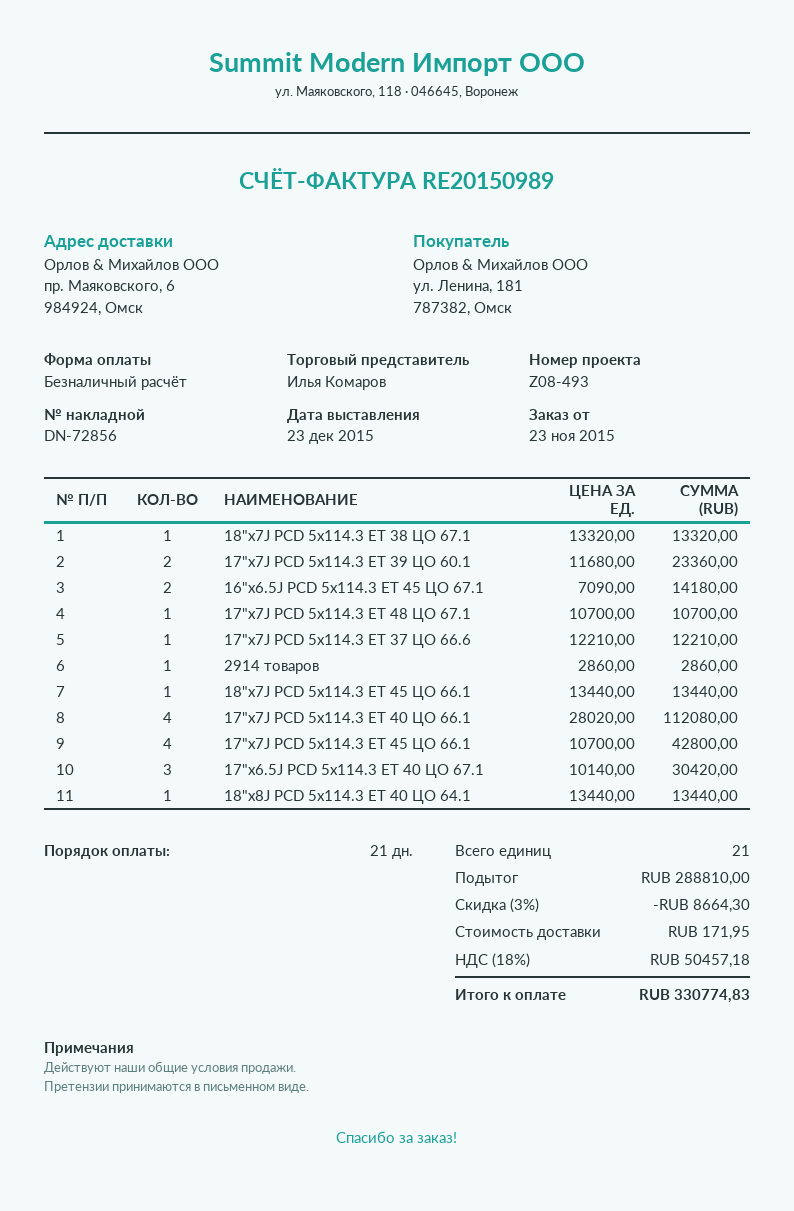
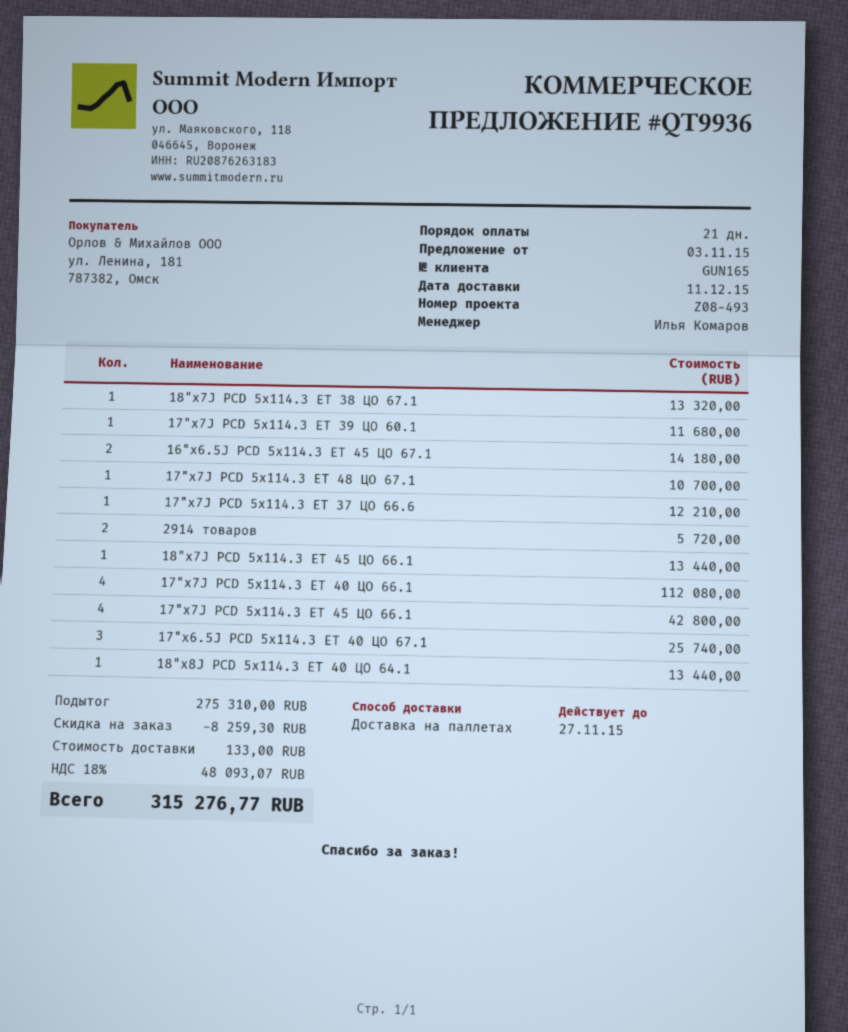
17"x7J PCD 5x114.3 ЕТ 39 ЦО 60.1: 2 for 23360.00 -> 1 for 11680.00
2914 товаров: 1 for 2860.00 -> 2 for 5720.00
17"x6.5J PCD 5x114.3 ЕТ 40 ЦО 67.1: 3 for 30420.00 -> 3 for 25740.00
subtotal: 288810.00 -> 275310.00
discount: 8664.30 -> 8259.30
shipping: 171.95 -> 133.00
tax: 18% = 50457.18 -> 18% = 48093.07
total: 330774.83 -> 315276.77

